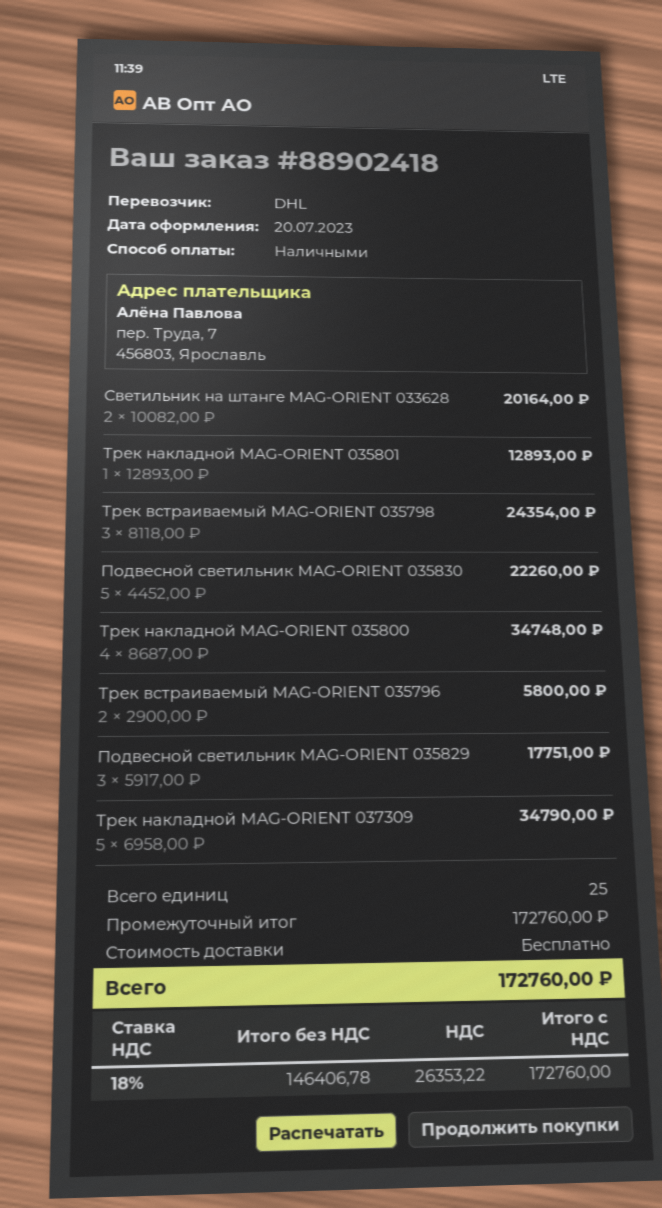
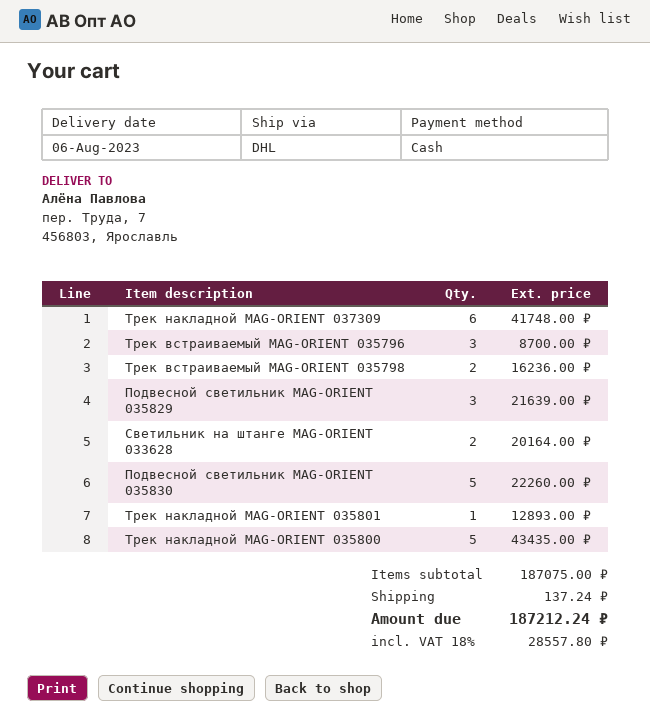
Трек встраиваемый MAG-ORIENT 035798: 3 for 24354.00 -> 2 for 16236.00
Трек накладной MAG-ORIENT 035800: 4 for 34748.00 -> 5 for 43435.00
Трек встраиваемый MAG-ORIENT 035796: 2 for 5800.00 -> 3 for 8700.00
Подвесной светильник MAG-ORIENT 035829: 3 for 17751.00 -> 3 for 21639.00
Трек накладной MAG-ORIENT 037309: 5 for 34790.00 -> 6 for 41748.00
subtotal: 172760.00 -> 187075.00
shipping: 0.00 -> 137.24
tax: 18% = 26353.22 -> 18% = 28557.80
total: 172760.00 -> 187212.24

